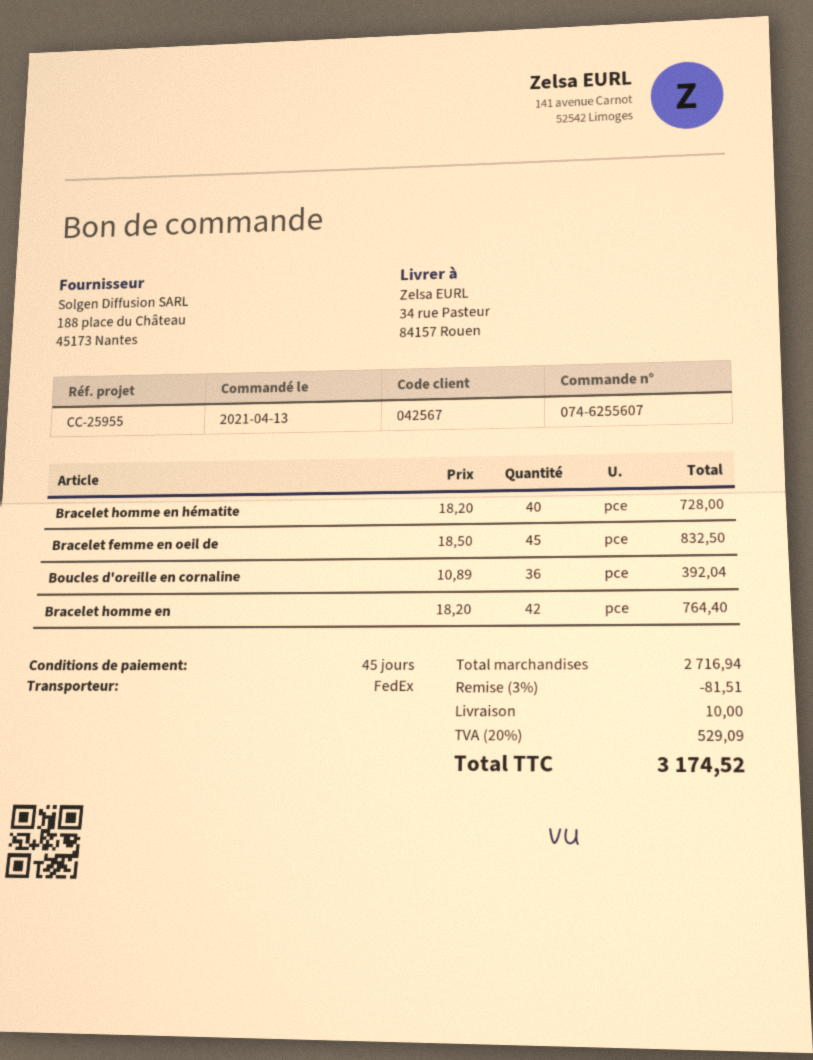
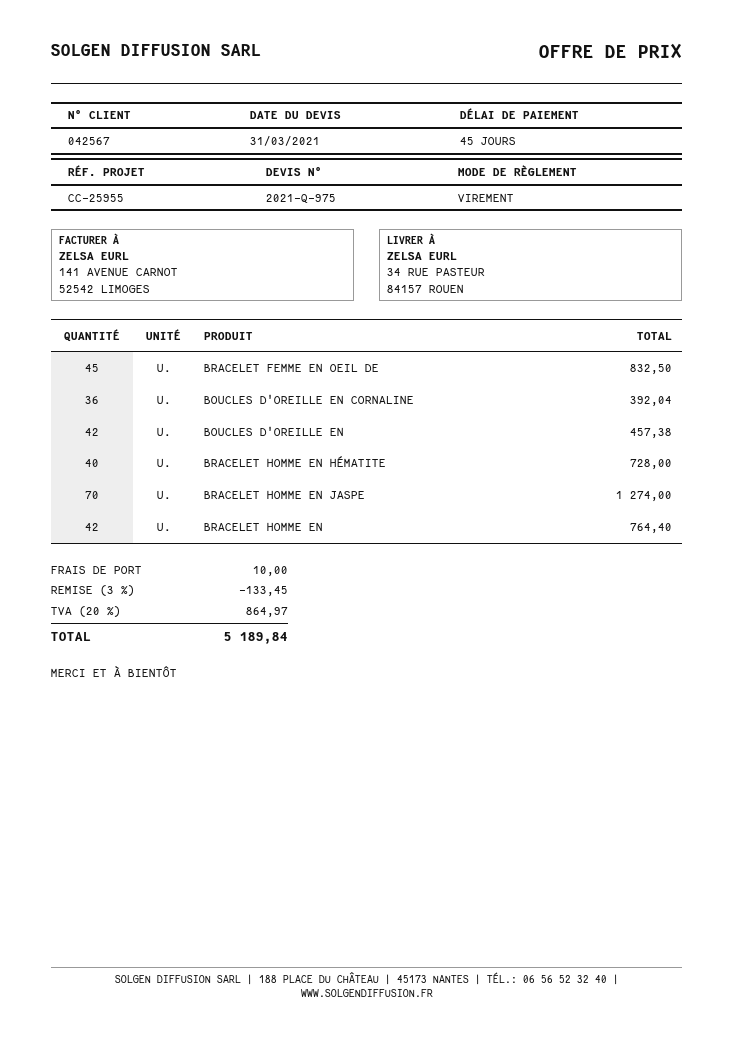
BOUCLES D'OREILLE EN: none -> 42 for 457.38
BRACELET HOMME EN JASPE: none -> 70 for 1274.00
discount: 3% = 81.51 -> 3% = 133.45
tax: 20% = 529.09 -> 20% = 864.97
total: 3174.52 -> 5189.84

